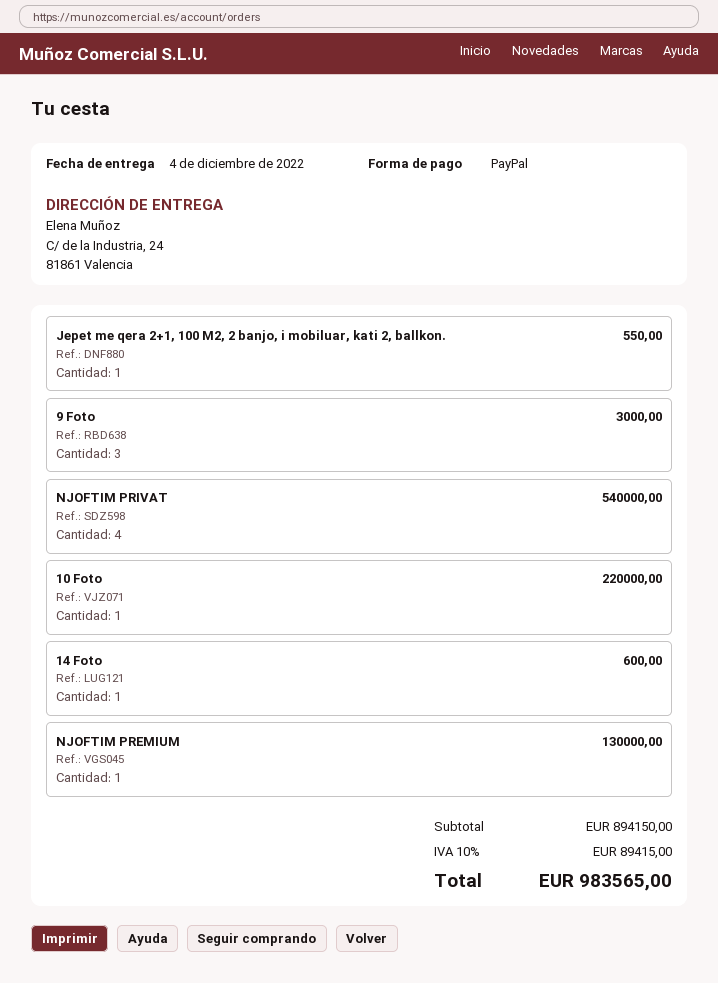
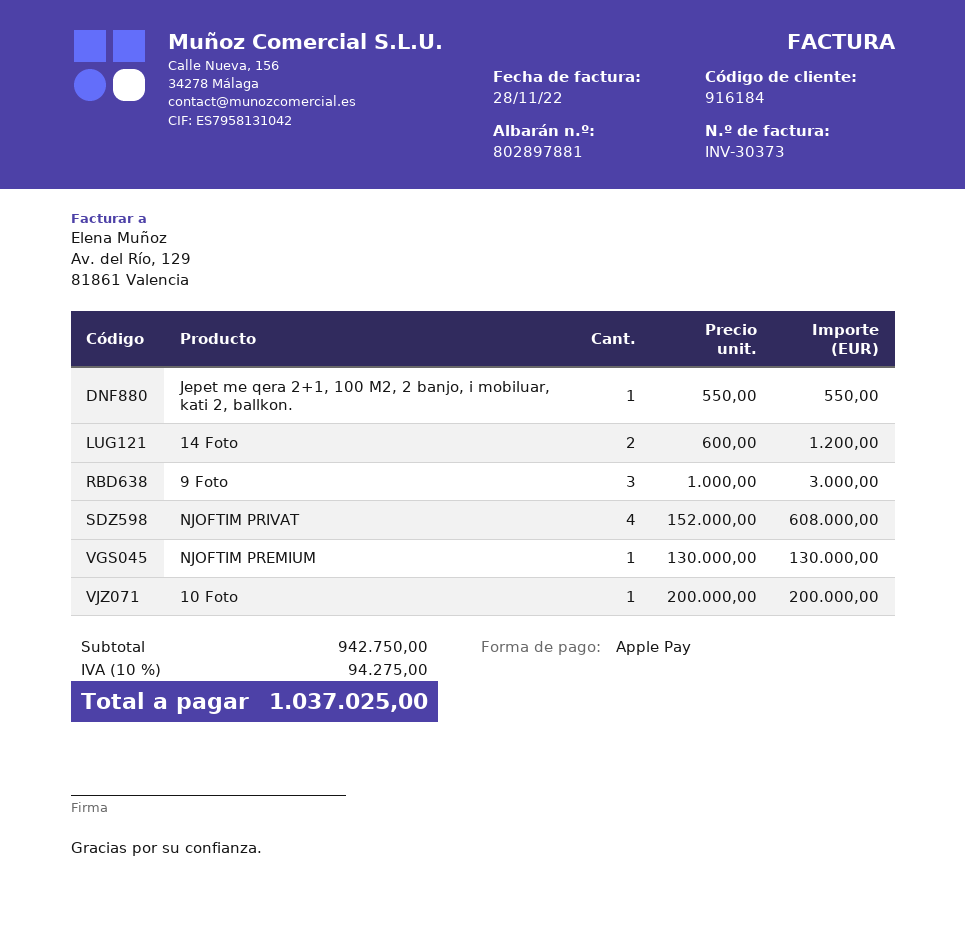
payment method: PayPal -> Apple Pay
NJOFTIM PRIVAT: 4 for 540000.00 -> 4 for 608000.00
10 Foto: 1 for 220000.00 -> 1 for 200000.00
14 Foto: 1 for 600.00 -> 2 for 1200.00
subtotal: 894150.00 -> 942750.00
tax: 10% = 89415.00 -> 10% = 94275.00
total: 983565.00 -> 1037025.00

